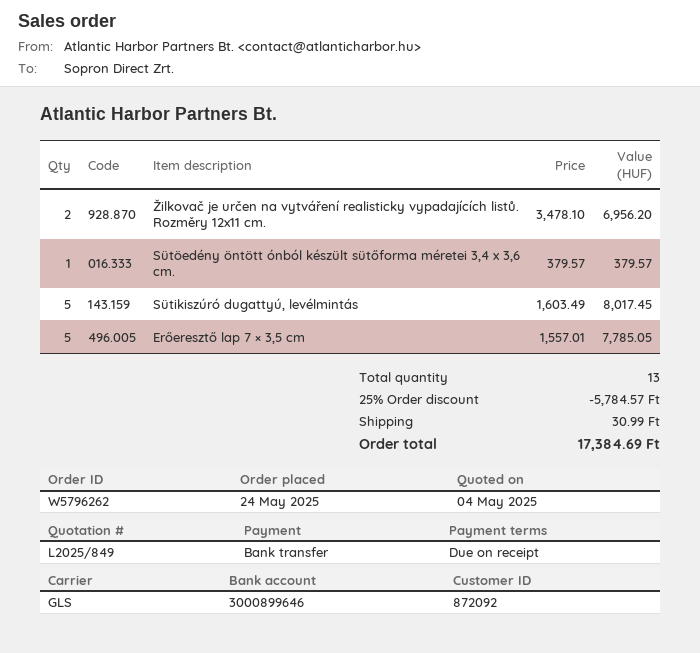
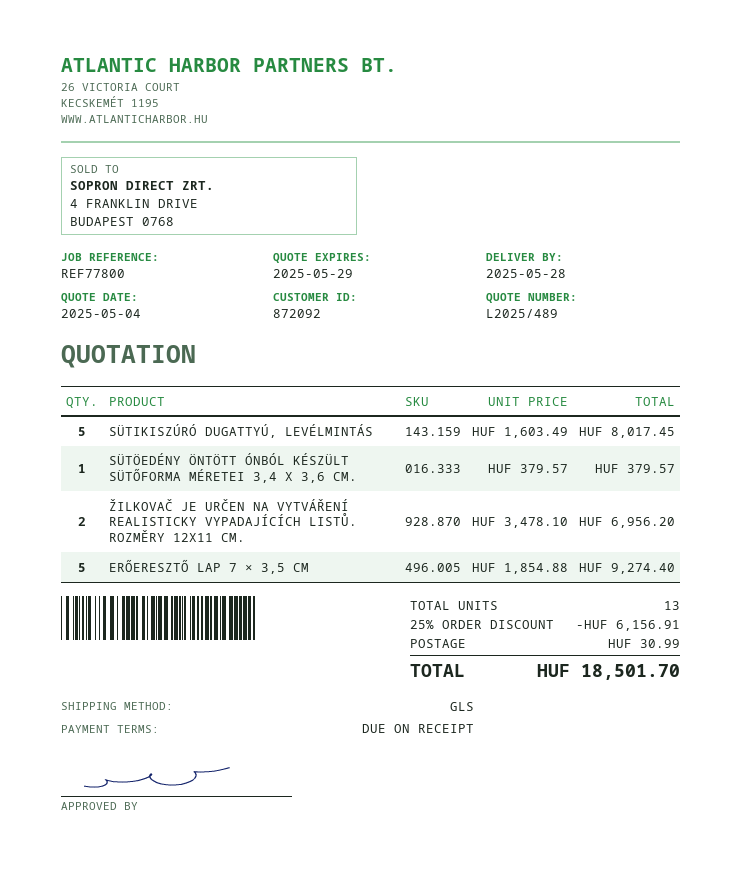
quote number: L2025/849 -> L2025/489
Erőeresztő lap 7 × 3,5 cm: 5 x 1557.01 = 7785.05 -> 5 x 1854.88 = 9274.40
discount: 25% = 5784.57 -> 25% = 6156.91
total: 17384.69 -> 18501.70

